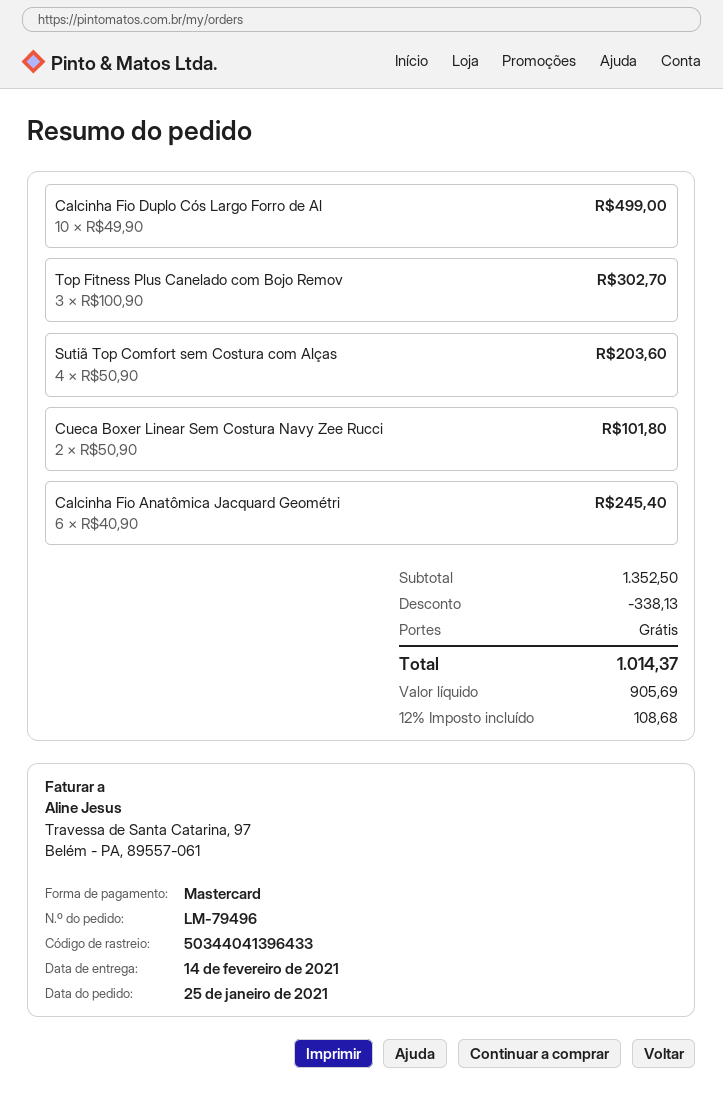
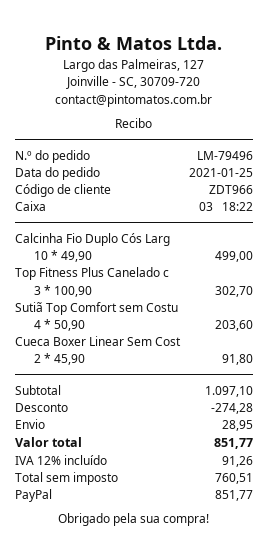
payment method: Mastercard -> PayPal
Cueca Boxer Linear Sem Costura Navy Zee Rucci: 2 x 50.90 = 101.80 -> 2 x 45.90 = 91.80
Calcinha Fio Anatômica Jacquard Geométri: 6 x 40.90 = 245.40 -> none
subtotal: 1352.50 -> 1097.10
discount: 338.13 -> 274.28
shipping: 0.00 -> 28.95
net: 905.69 -> 760.51
tax: 12% = 108.68 -> 12% = 91.26
total: 1014.37 -> 851.77

